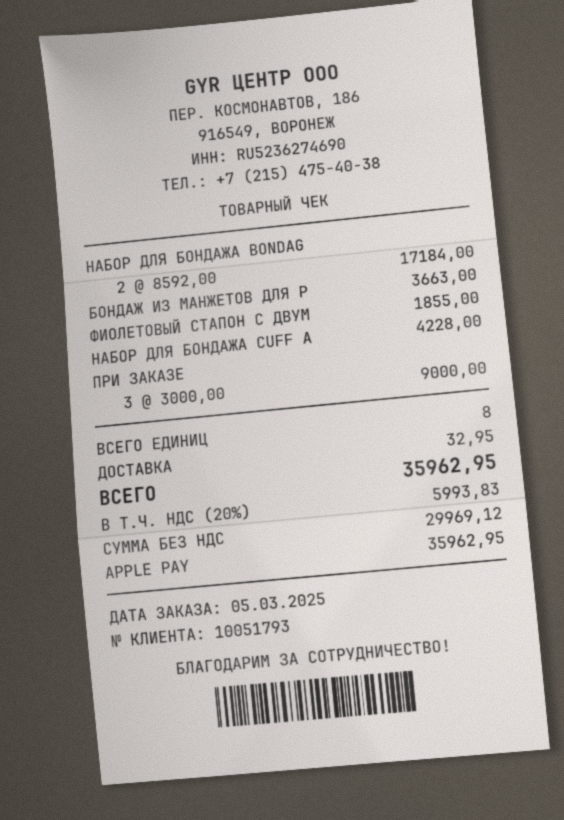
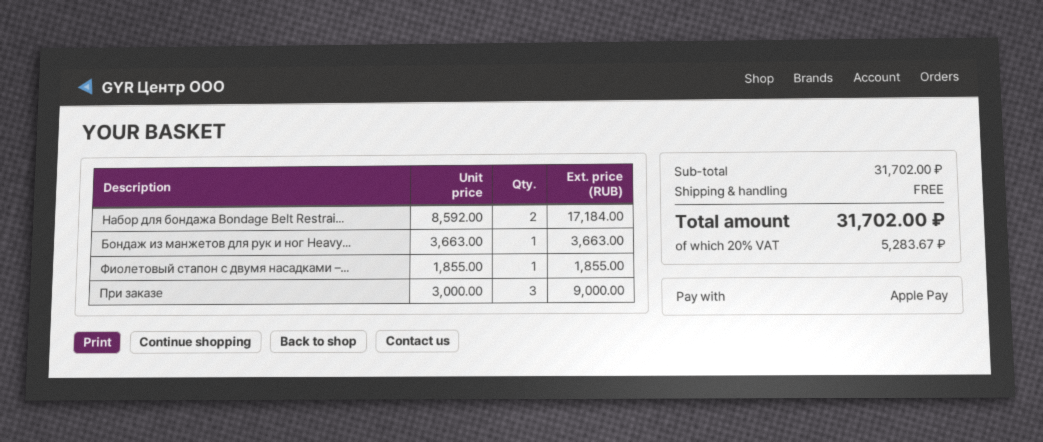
НАБОР ДЛЯ БОНДАЖА CUFF A: 1 x 4228.00 = 4228.00 -> none
shipping: 32.95 -> 0.00
tax: 20% = 5993.83 -> 20% = 5283.67
total: 35962.95 -> 31702.00

